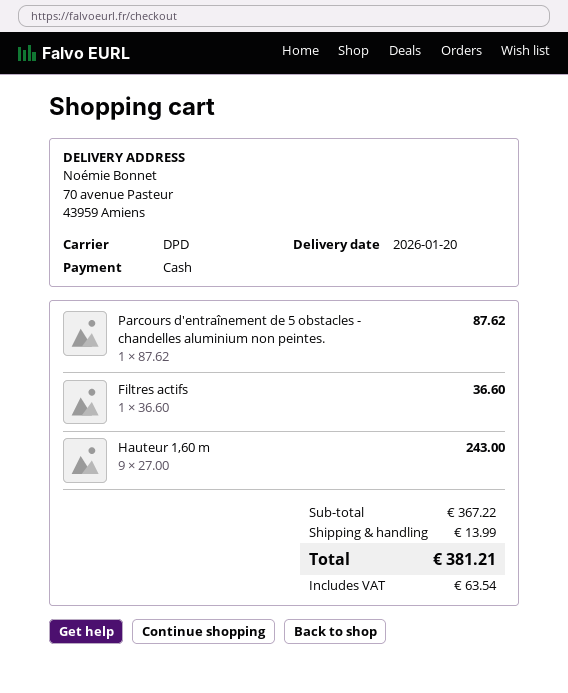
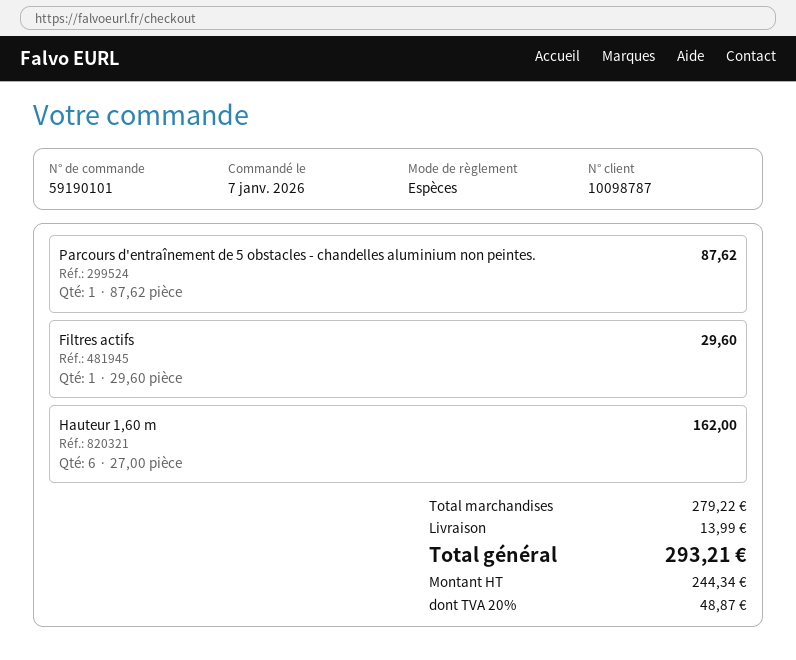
Filtres actifs: 1 x 36.60 = 36.60 -> 1 x 29.60 = 29.60
Hauteur 1,60 m: 9 x 27.00 = 243.00 -> 6 x 27.00 = 162.00
subtotal: 367.22 -> 279.22
tax: 63.54 -> 48.87
total: 381.21 -> 293.21

